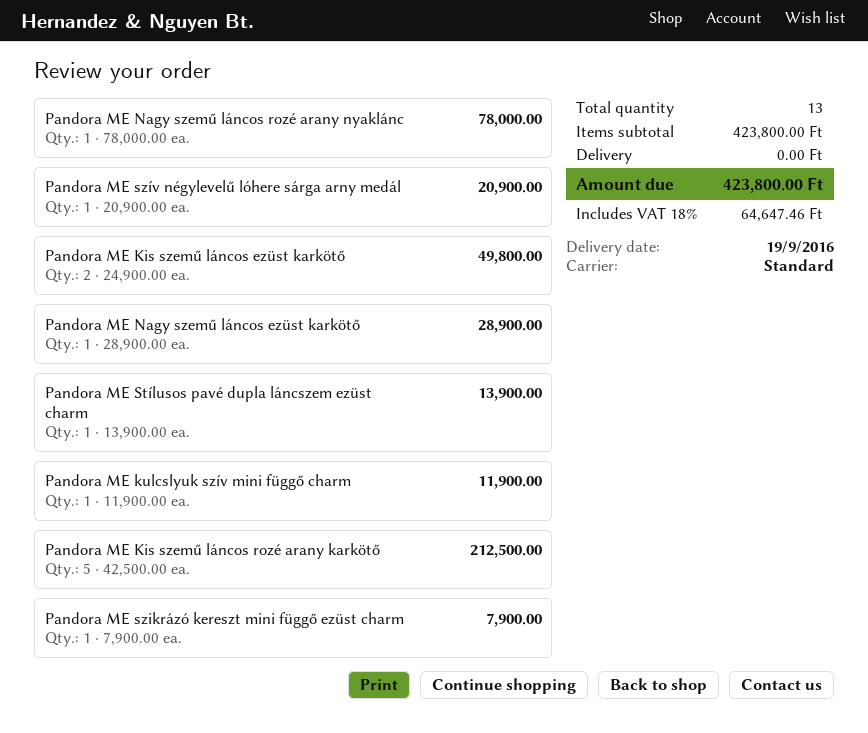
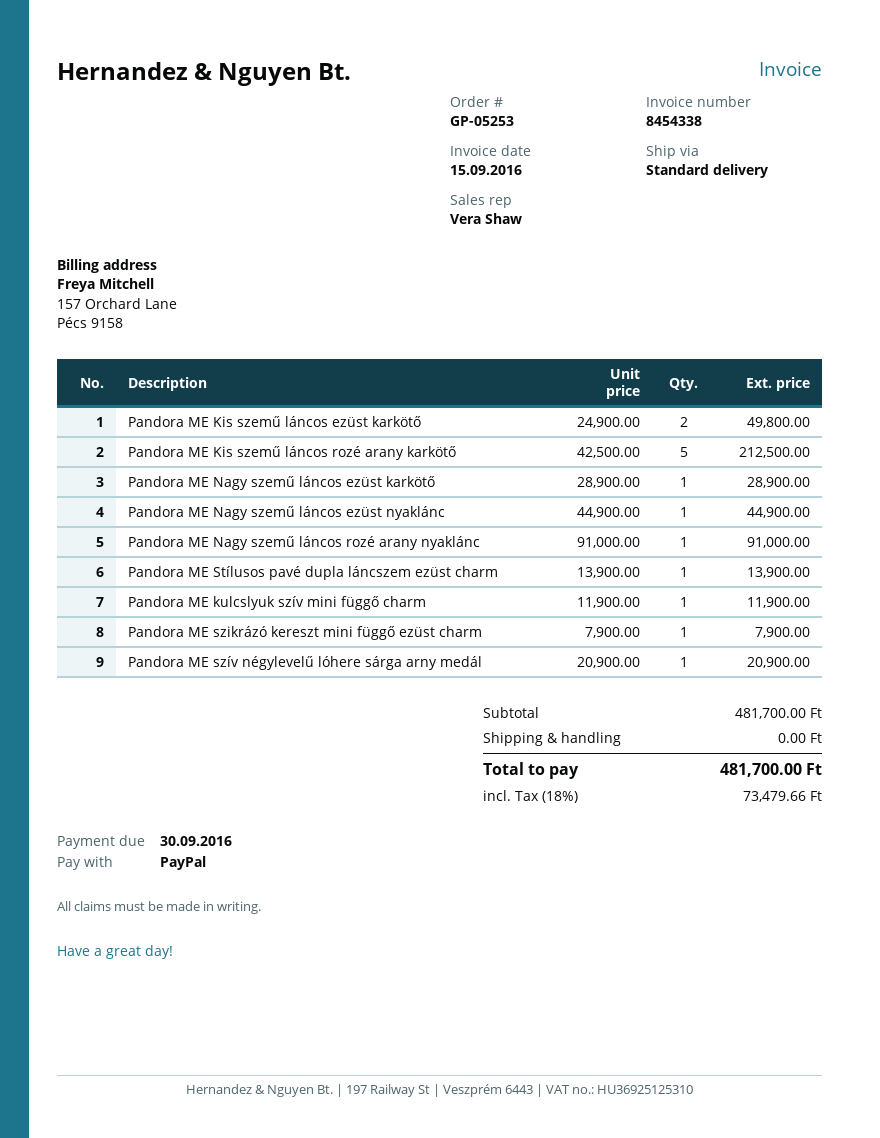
Pandora ME Nagy szemű láncos rozé arany nyaklánc: 1 x 78000.00 = 78000.00 -> 1 x 91000.00 = 91000.00
Pandora ME Nagy szemű láncos ezüst nyaklánc: none -> 1 x 44900.00 = 44900.00
subtotal: 423800.00 -> 481700.00
tax: 18% = 64647.46 -> 18% = 73479.66
total: 423800.00 -> 481700.00

